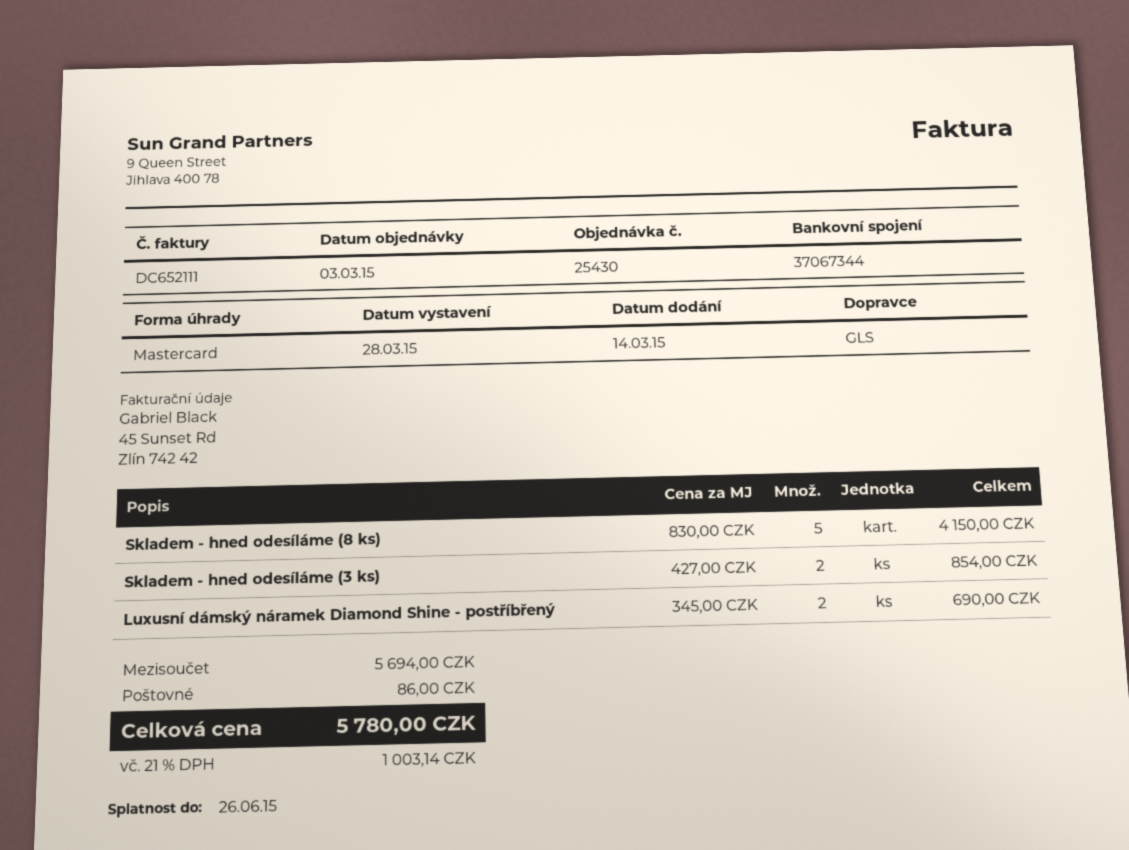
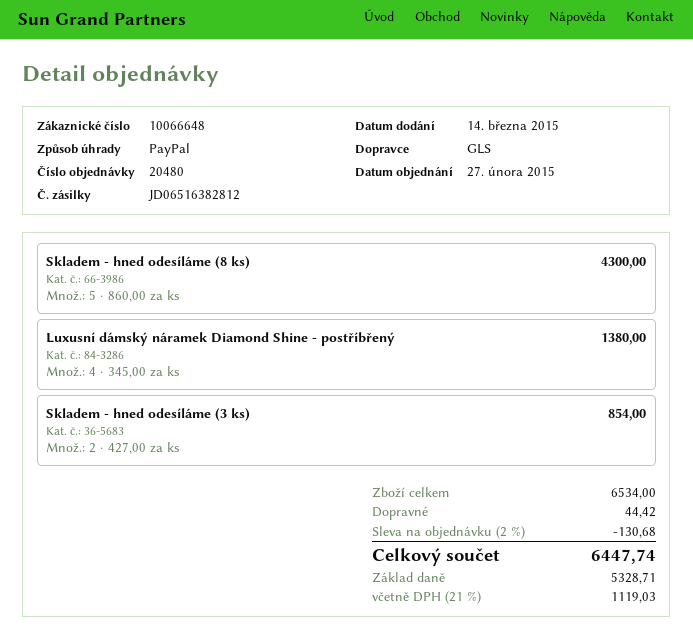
order number: 25430 -> 20480
order date: 2015-03-03 -> 2015-02-27
payment method: Mastercard -> PayPal
Skladem - hned odesíláme (8 ks): 5 x 830.00 = 4150.00 -> 5 x 860.00 = 4300.00
Luxusní dámský náramek Diamond Shine - postříbřený: 2 x 345.00 = 690.00 -> 4 x 345.00 = 1380.00
subtotal: 5694.00 -> 6534.00
discount: none -> 2% = 130.68
shipping: 86.00 -> 44.42
tax: 21% = 1003.14 -> 21% = 1119.03
total: 5780.00 -> 6447.74

